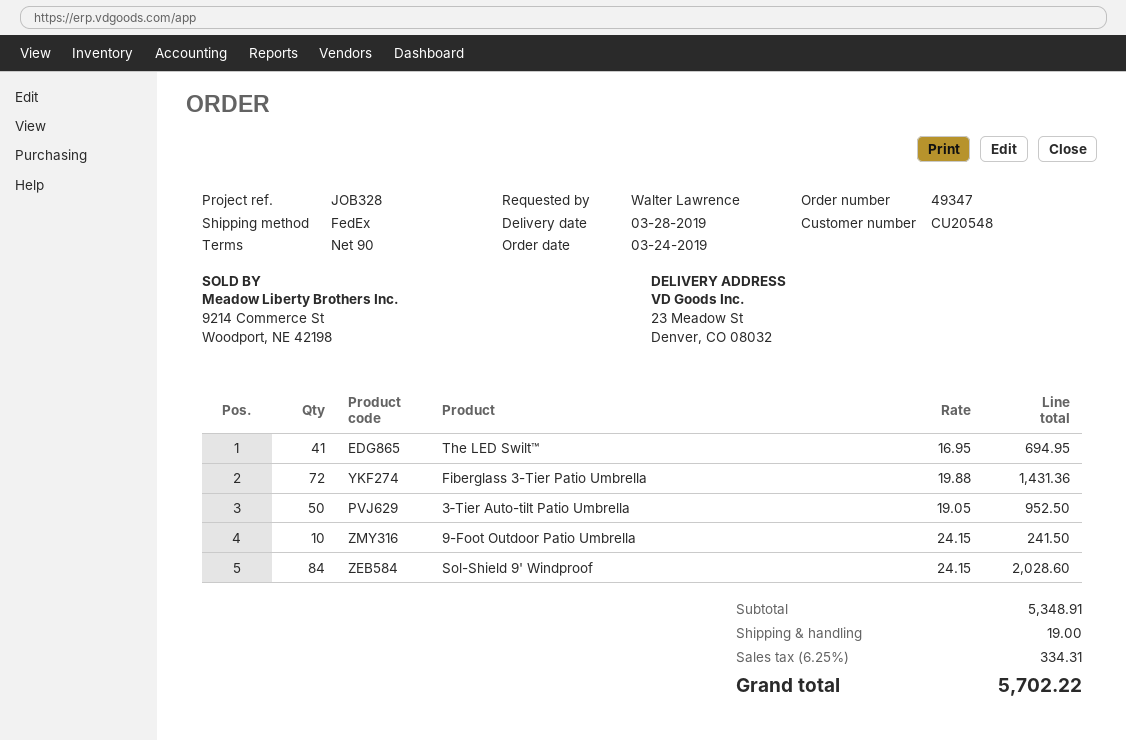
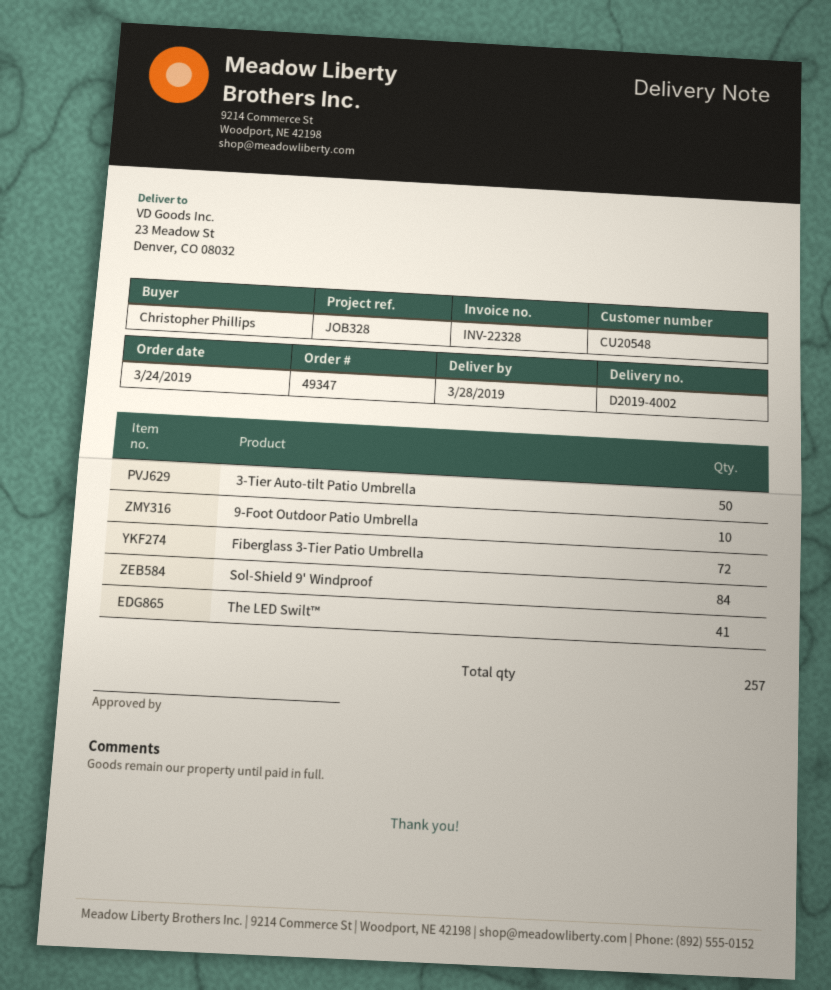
ordered by: Walter Lawrence -> Christopher Phillips

